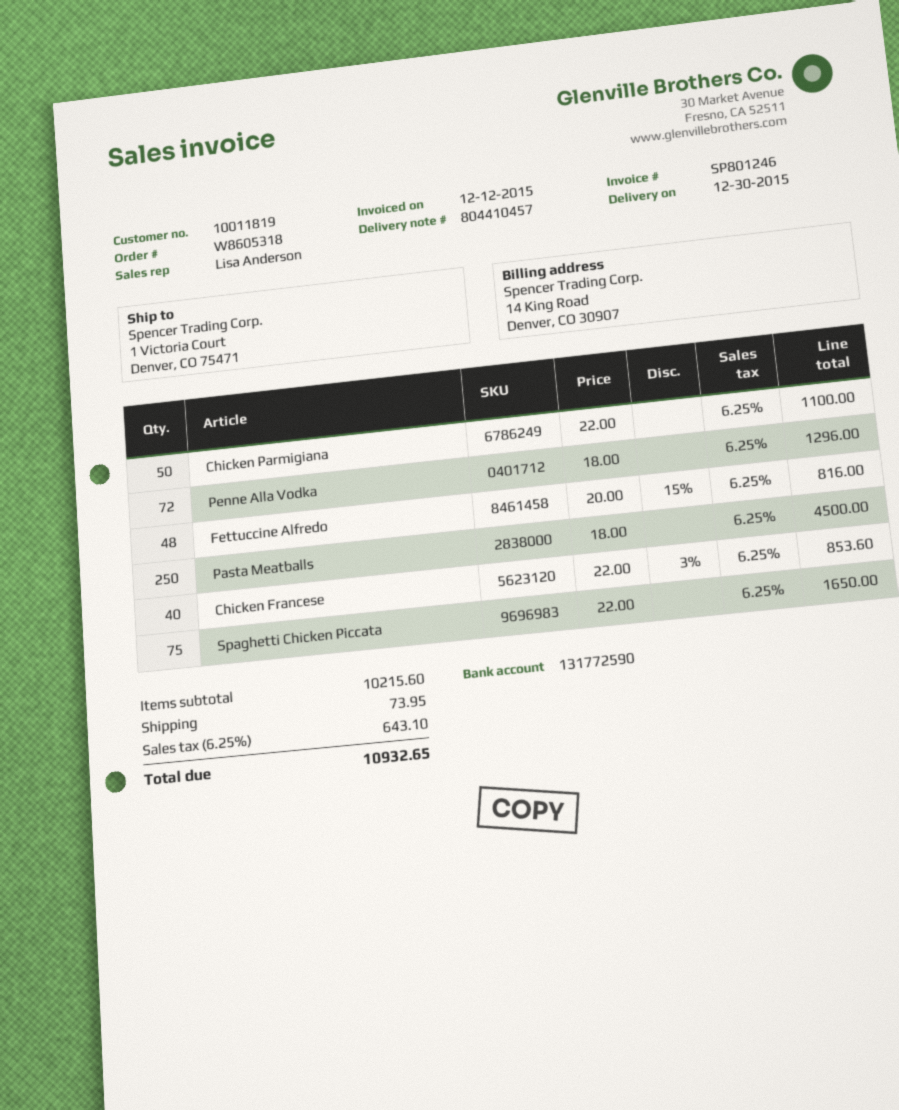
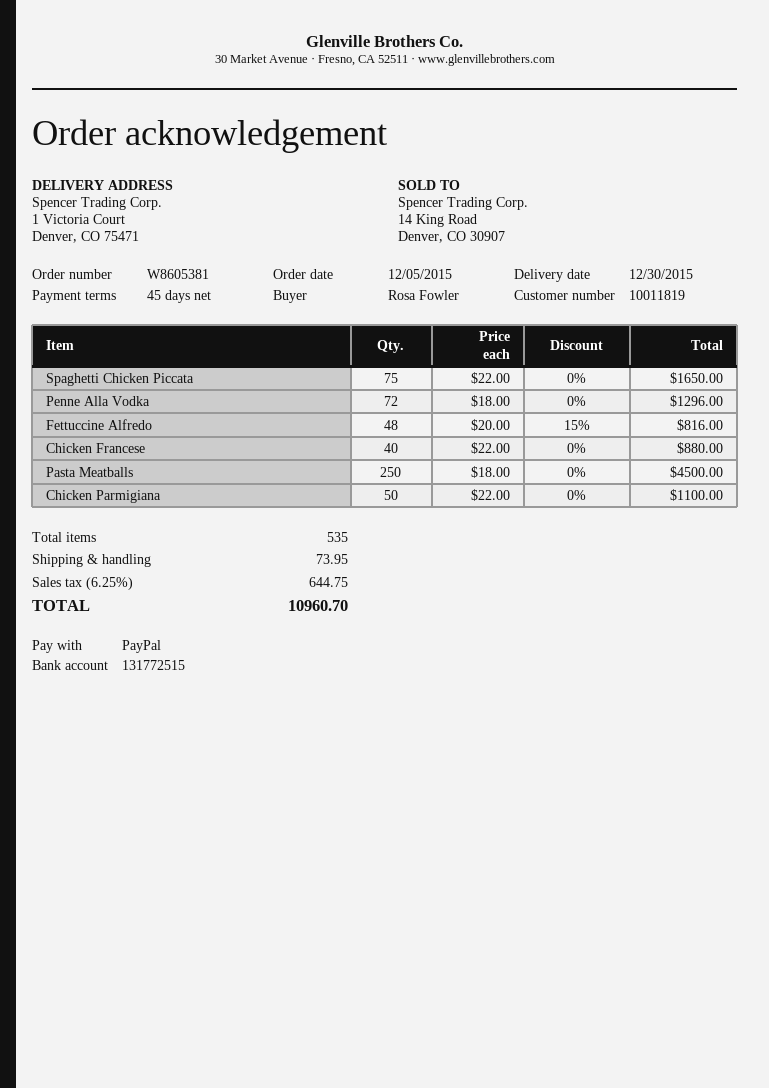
order number: W8605318 -> W8605381
bank account: 131772590 -> 131772515
Chicken Francese: 40 x 22.00 - 3% = 853.60 -> 40 x 22.00 = 880.00
tax: 6.25% = 643.10 -> 6.25% = 644.75
total: 10932.65 -> 10960.70

